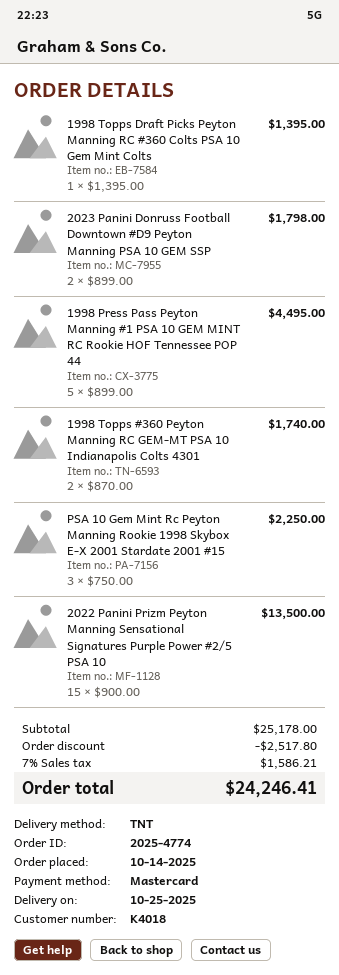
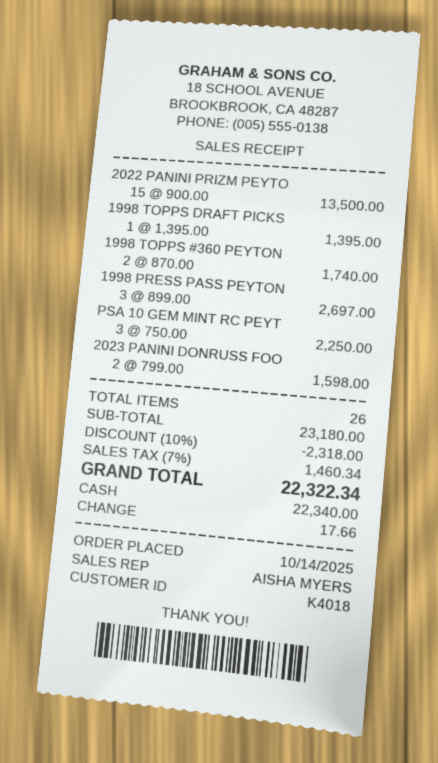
payment method: Mastercard -> cash
2023 Panini Donruss Football Downtown #D9 Peyton Manning PSA 10 GEM SSP: 2 x 899.00 = 1798.00 -> 2 x 799.00 = 1598.00
1998 Press Pass Peyton Manning #1 PSA 10 GEM MINT RC Rookie HOF Tennessee POP 44: 5 x 899.00 = 4495.00 -> 3 x 899.00 = 2697.00
subtotal: 25178.00 -> 23180.00
discount: 2517.80 -> 2318.00
tax: 7% = 1586.21 -> 7% = 1460.34
total: 24246.41 -> 22322.34

